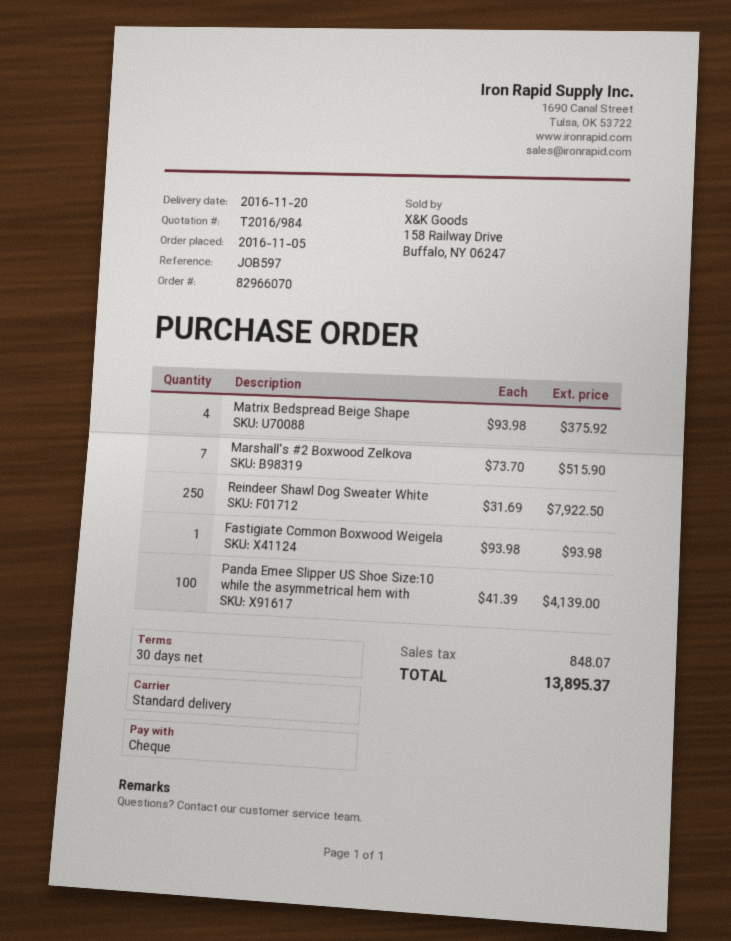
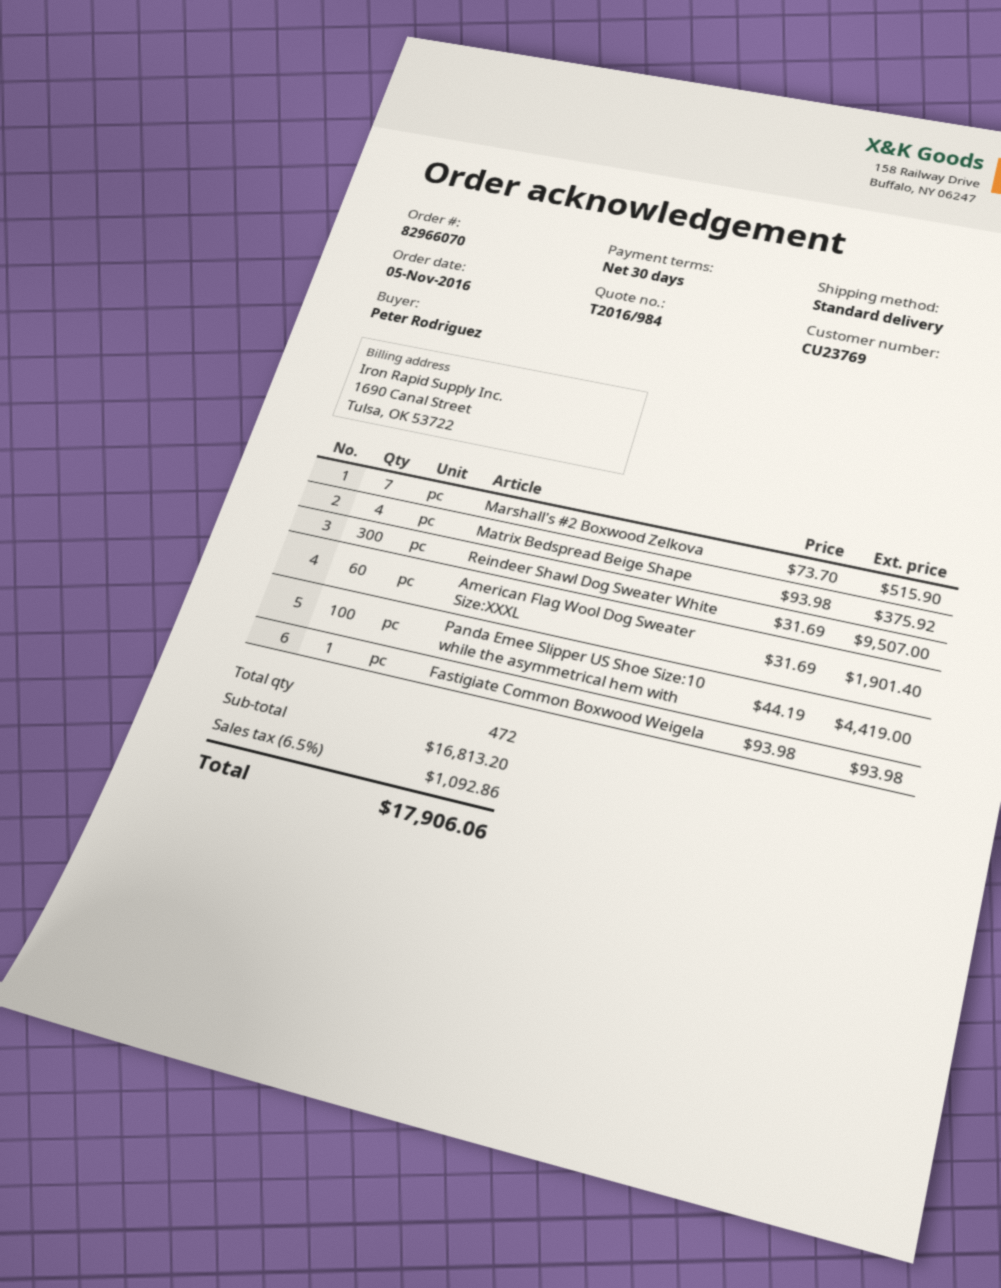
Reindeer Shawl Dog Sweater White: 250 x 31.69 = 7922.50 -> 300 x 31.69 = 9507.00
Panda Emee Slipper US Shoe Size:10 while the asymmetrical hem with: 100 x 41.39 = 4139.00 -> 100 x 44.19 = 4419.00
American Flag Wool Dog Sweater Size:XXXL: none -> 60 x 31.69 = 1901.40
tax: 848.07 -> 1092.86
total: 13895.37 -> 17906.06

